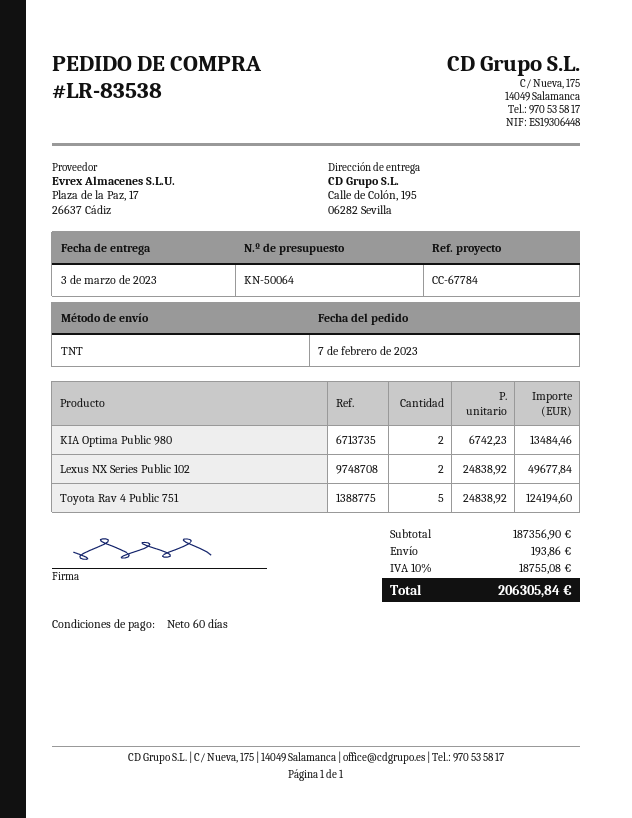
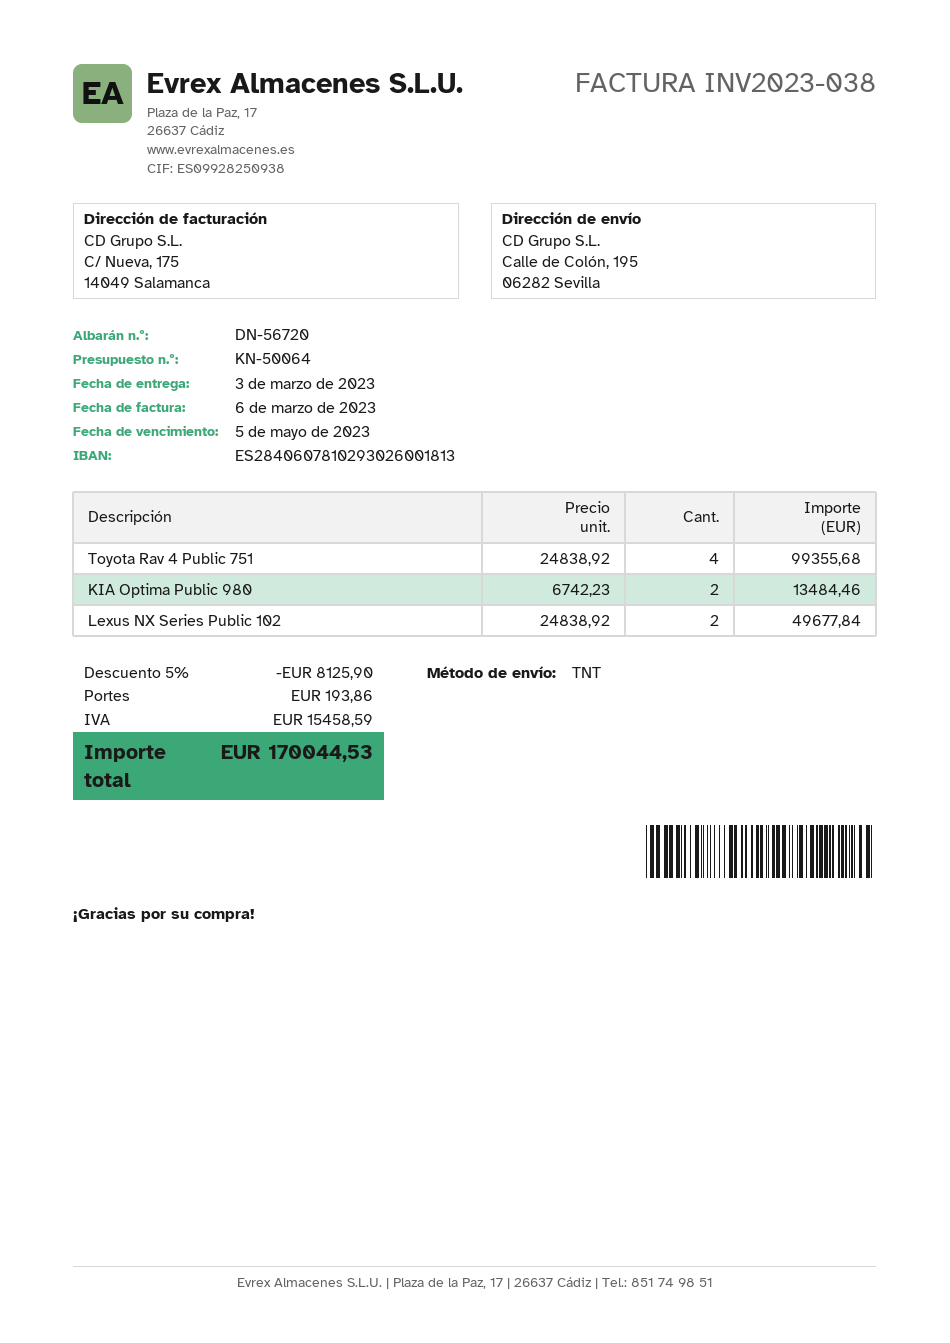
Toyota Rav 4 Public 751: 5 x 24838.92 = 124194.60 -> 4 x 24838.92 = 99355.68
discount: none -> 5% = 8125.90
tax: 18755.08 -> 15458.59
total: 206305.84 -> 170044.53

